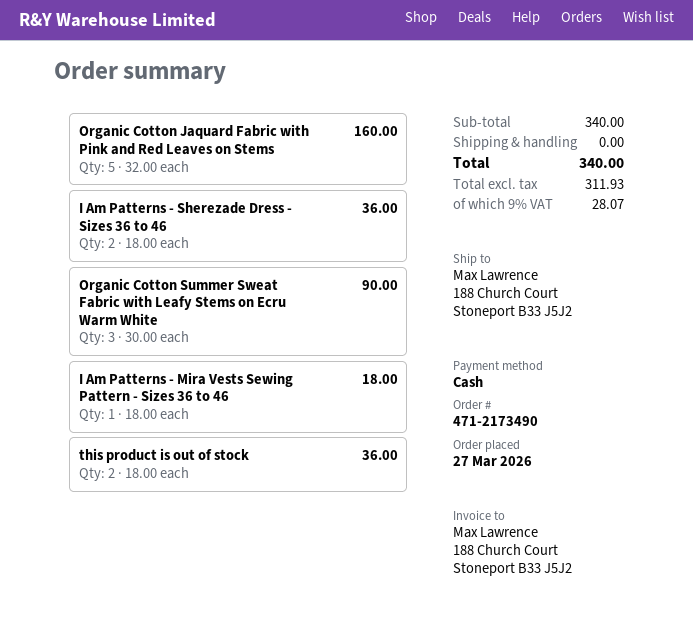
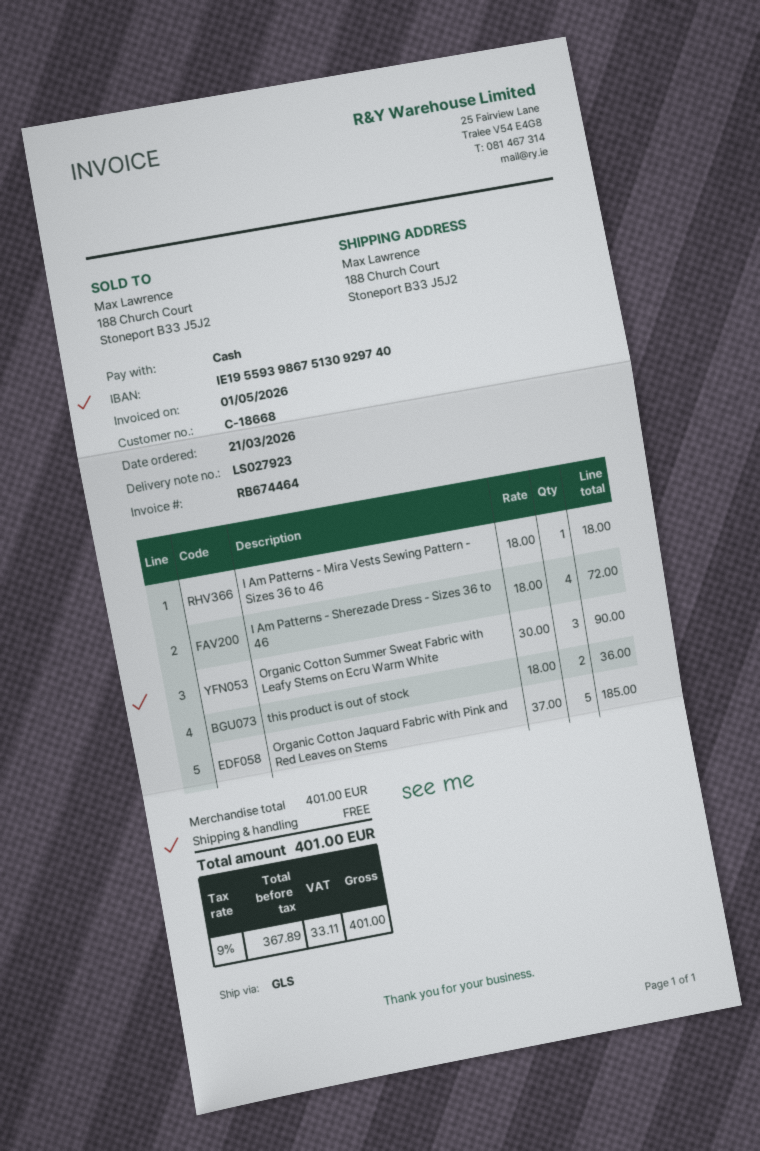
order date: 2026-03-27 -> 2026-03-21
Organic Cotton Jaquard Fabric with Pink and Red Leaves on Stems: 5 x 32.00 = 160.00 -> 5 x 37.00 = 185.00
I Am Patterns - Sherezade Dress - Sizes 36 to 46: 2 x 18.00 = 36.00 -> 4 x 18.00 = 72.00
subtotal: 340.00 -> 401.00
net: 311.93 -> 367.89
tax: 9% = 28.07 -> 9% = 33.11
total: 340.00 -> 401.00

